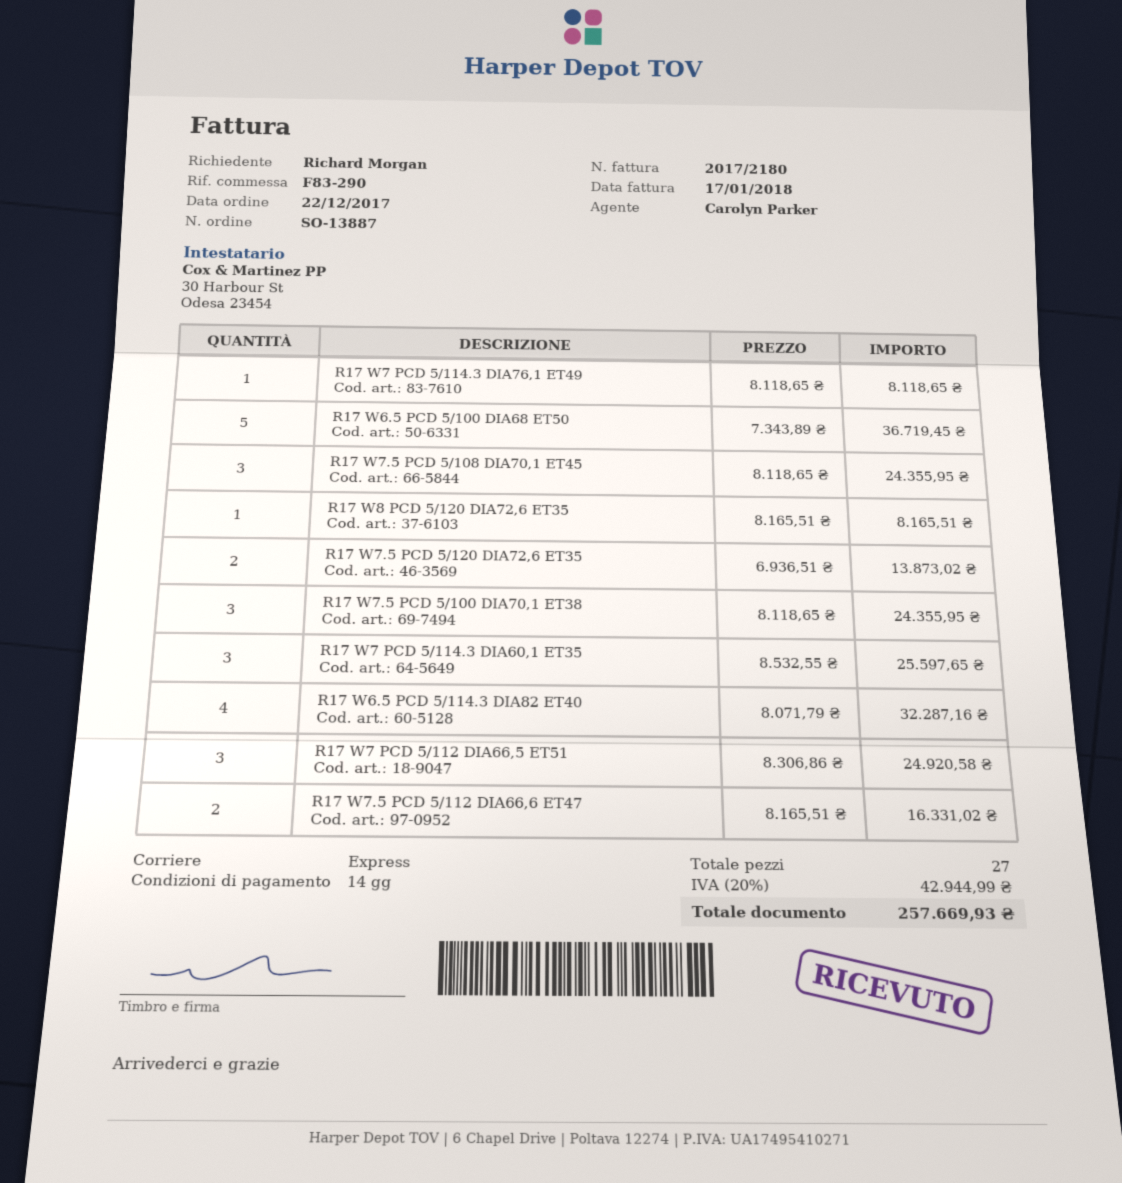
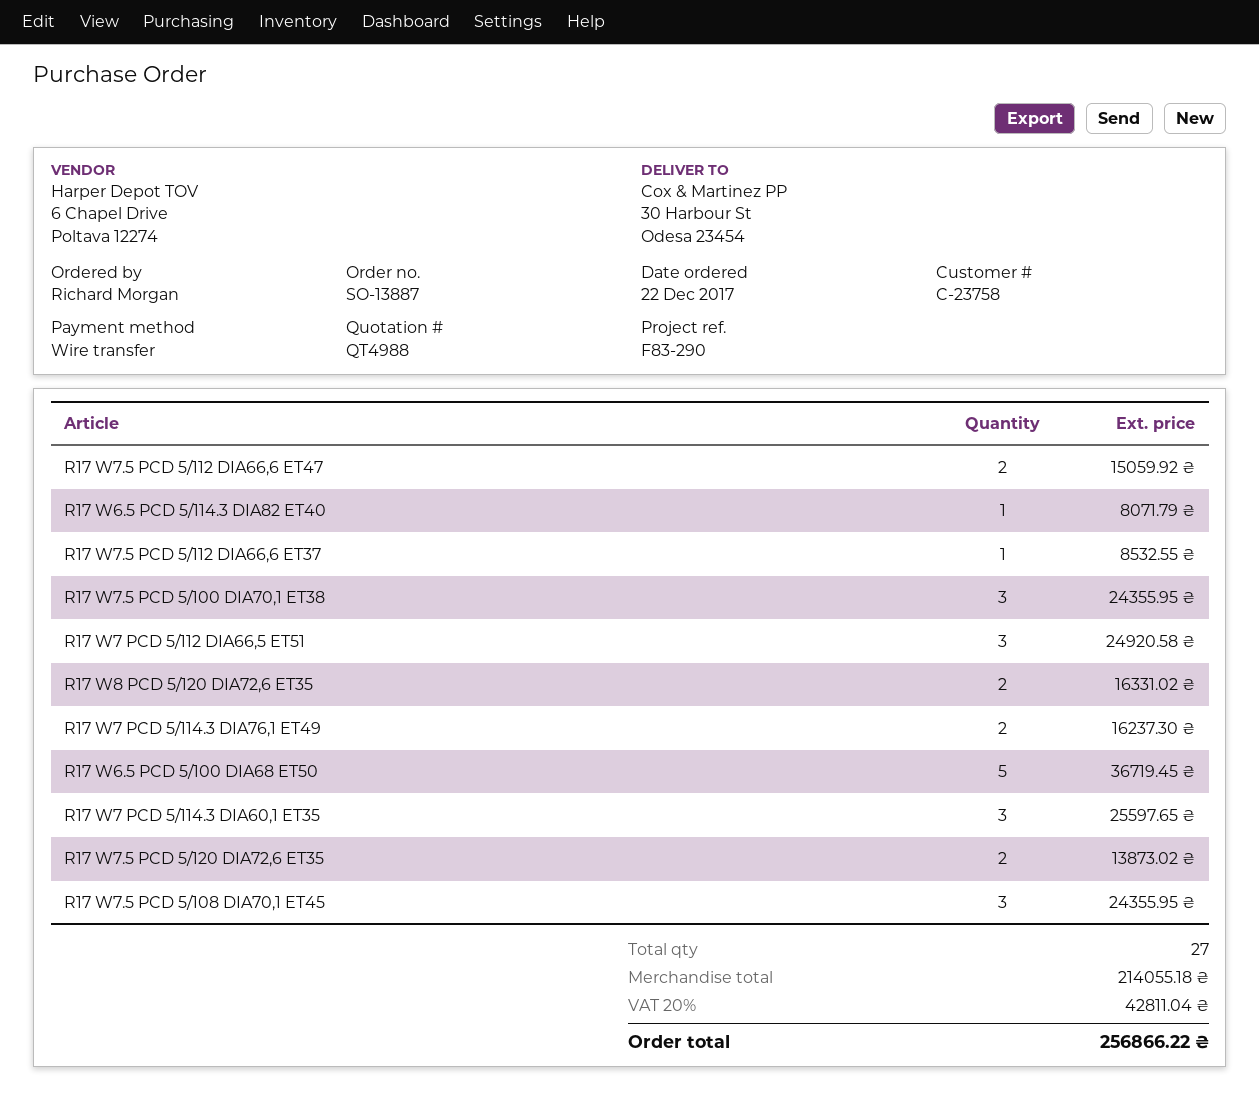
R17 W7 PCD 5/114.3 DIA76,1 ET49: 1 for 8118.65 -> 2 for 16237.30
R17 W8 PCD 5/120 DIA72,6 ET35: 1 for 8165.51 -> 2 for 16331.02
R17 W6.5 PCD 5/114.3 DIA82 ET40: 4 for 32287.16 -> 1 for 8071.79
R17 W7.5 PCD 5/112 DIA66,6 ET47: 2 for 16331.02 -> 2 for 15059.92
R17 W7.5 PCD 5/112 DIA66,6 ET37: none -> 1 for 8532.55
tax: 20% = 42944.99 -> 20% = 42811.04
total: 257669.93 -> 256866.22

